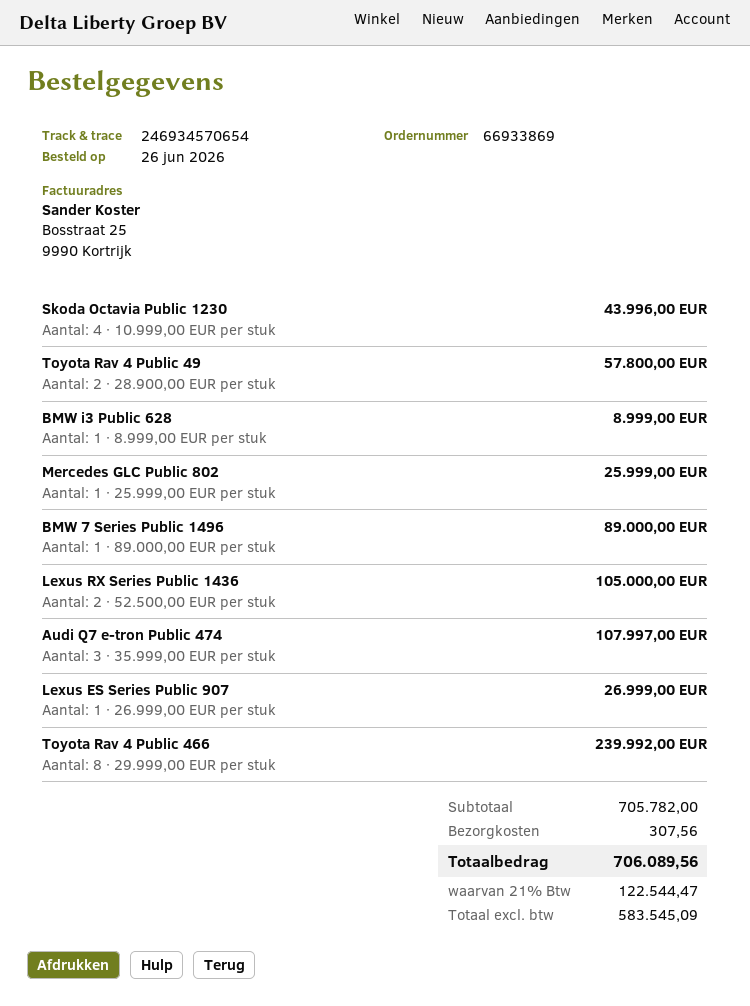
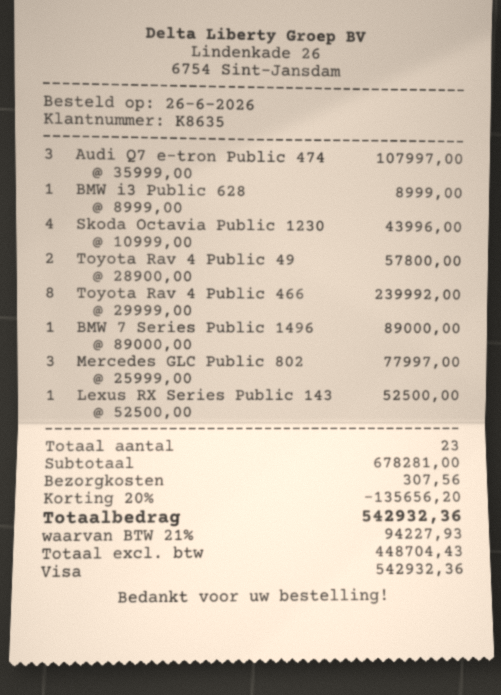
Mercedes GLC Public 802: 1 x 25999.00 = 25999.00 -> 3 x 25999.00 = 77997.00
Lexus RX Series Public 1436: 2 x 52500.00 = 105000.00 -> 1 x 52500.00 = 52500.00
Lexus ES Series Public 907: 1 x 26999.00 = 26999.00 -> none
subtotal: 705782.00 -> 678281.00
discount: none -> 20% = 135656.20
net: 583545.09 -> 448704.43
tax: 21% = 122544.47 -> 21% = 94227.93
total: 706089.56 -> 542932.36

